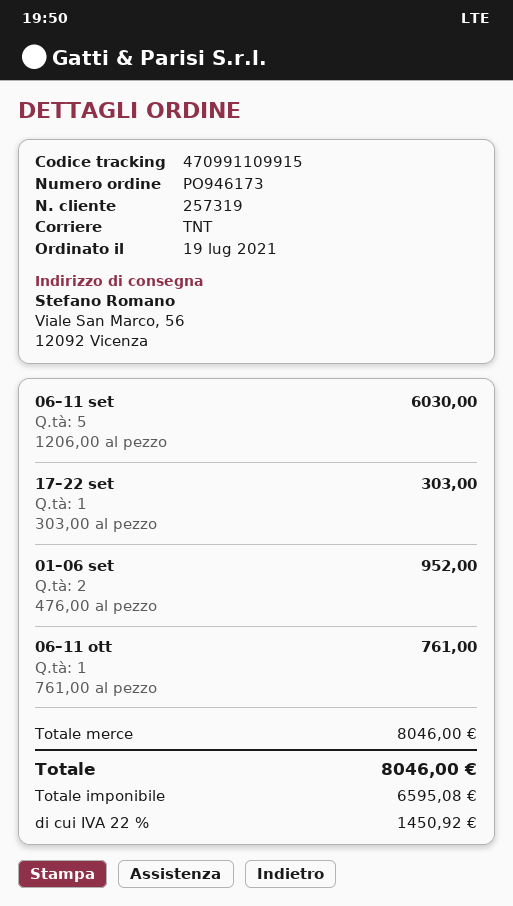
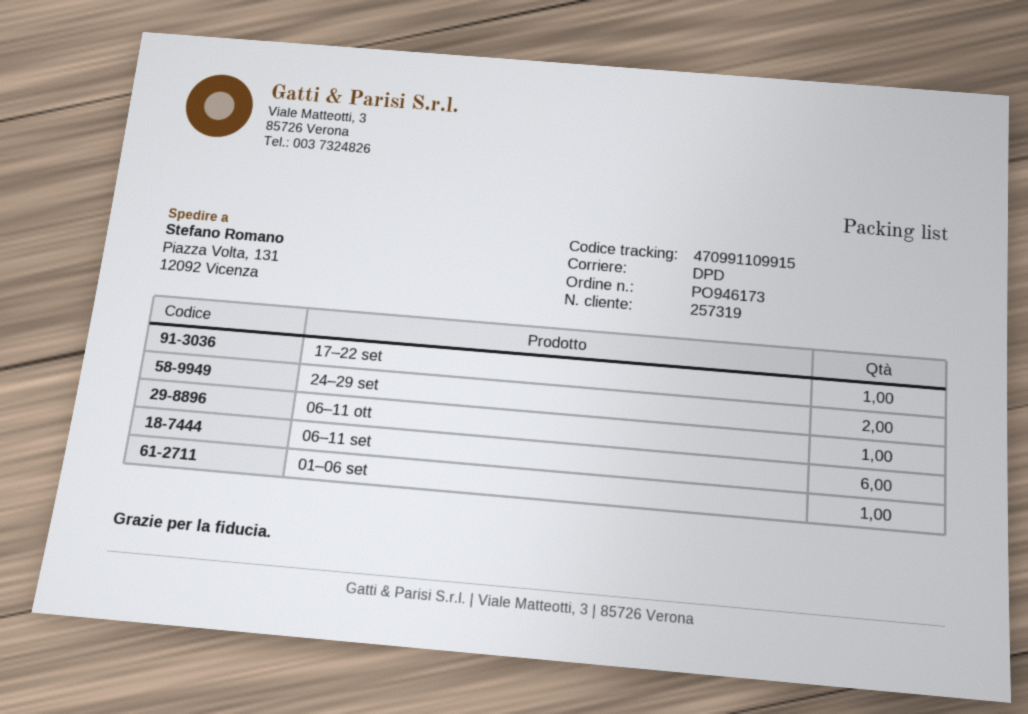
shipping method: TNT -> DPD
ship to: Viale San Marco, 56, 12092 Vicenza -> Piazza Volta, 131, 12092 Vicenza
06–11 set: 5 -> 6
01–06 set: 2 -> 1
24–29 set: none -> 2

